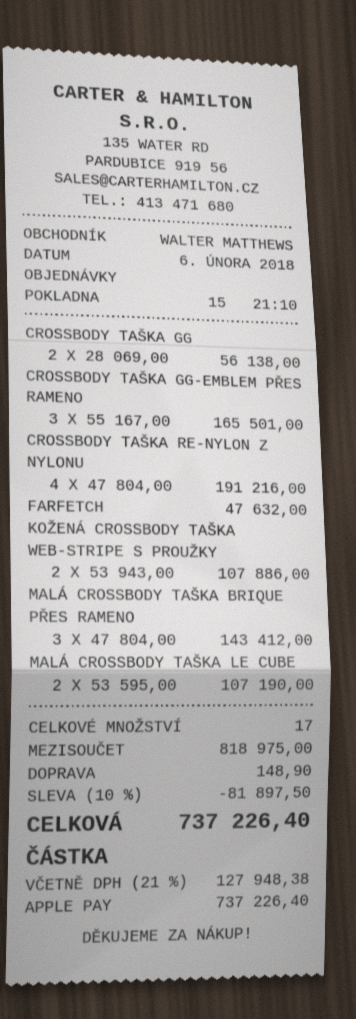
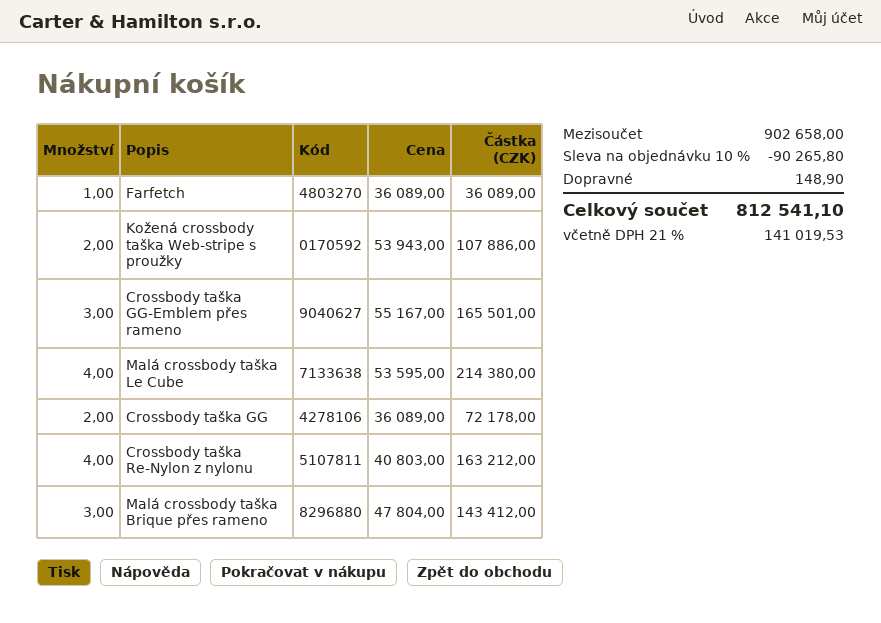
CROSSBODY TAŠKA GG: 2 x 28069.00 = 56138.00 -> 2 x 36089.00 = 72178.00
CROSSBODY TAŠKA RE-NYLON Z NYLONU: 4 x 47804.00 = 191216.00 -> 4 x 40803.00 = 163212.00
FARFETCH: 1 x 47632.00 = 47632.00 -> 1 x 36089.00 = 36089.00
MALÁ CROSSBODY TAŠKA LE CUBE: 2 x 53595.00 = 107190.00 -> 4 x 53595.00 = 214380.00
subtotal: 818975.00 -> 902658.00
discount: 10% = 81897.50 -> 10% = 90265.80
tax: 21% = 127948.38 -> 21% = 141019.53
total: 737226.40 -> 812541.10

